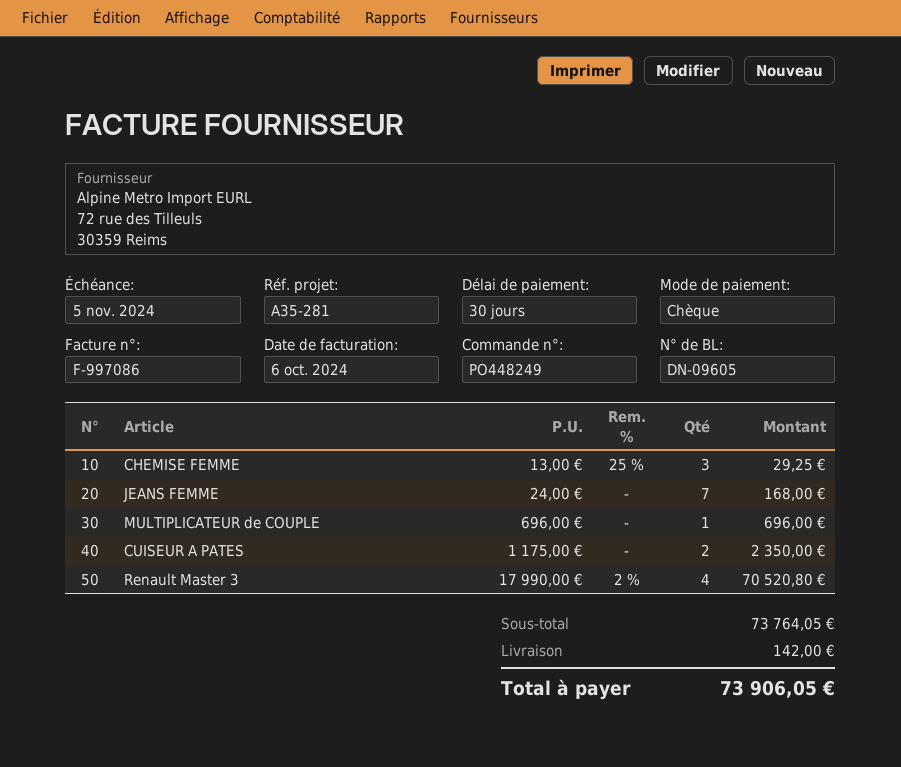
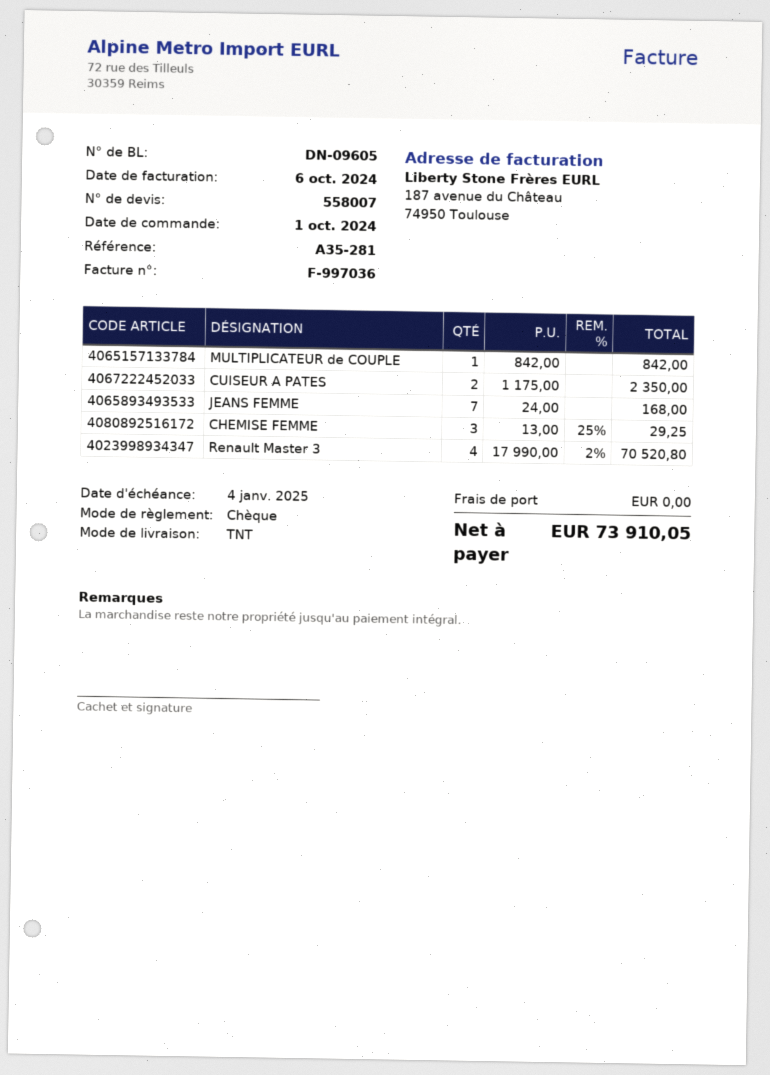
invoice number: F-997086 -> F-997036
due date: 2024-11-05 -> 2025-01-04
MULTIPLICATEUR de COUPLE: 1 x 696.00 = 696.00 -> 1 x 842.00 = 842.00
shipping: 142.00 -> 0.00
total: 73906.05 -> 73910.05

